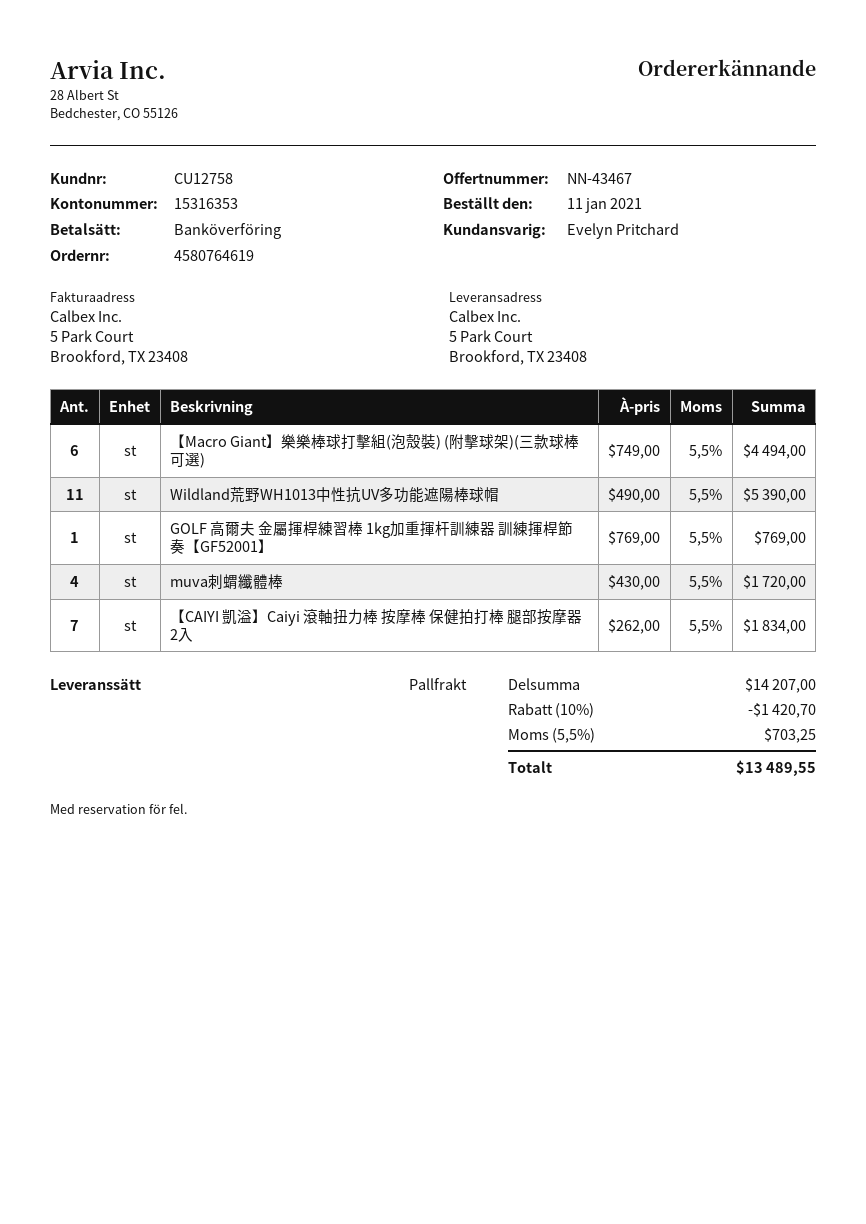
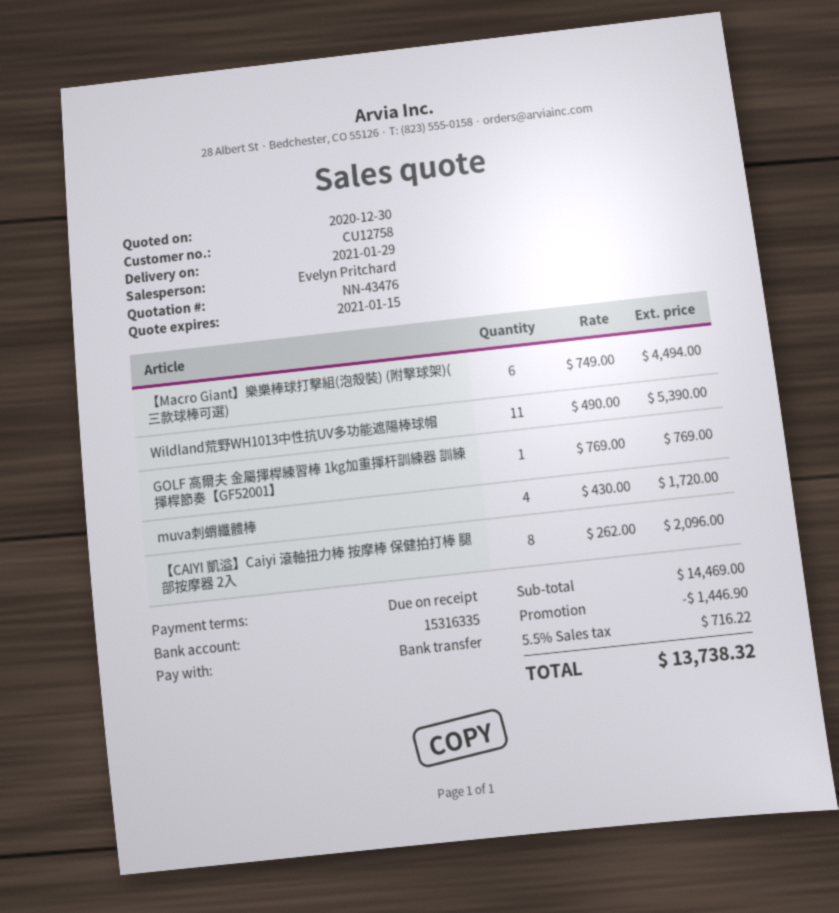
quote number: NN-43467 -> NN-43476
bank account: 15316353 -> 15316335
【CAIYI 凱溢】Caiyi 滾軸扭力棒 按摩棒 保健拍打棒 腿部按摩器 2入: 7 x 262.00 = 1834.00 -> 8 x 262.00 = 2096.00
subtotal: 14207.00 -> 14469.00
discount: 1420.70 -> 1446.90
tax: 5.5% = 703.25 -> 5.5% = 716.22
total: 13489.55 -> 13738.32

